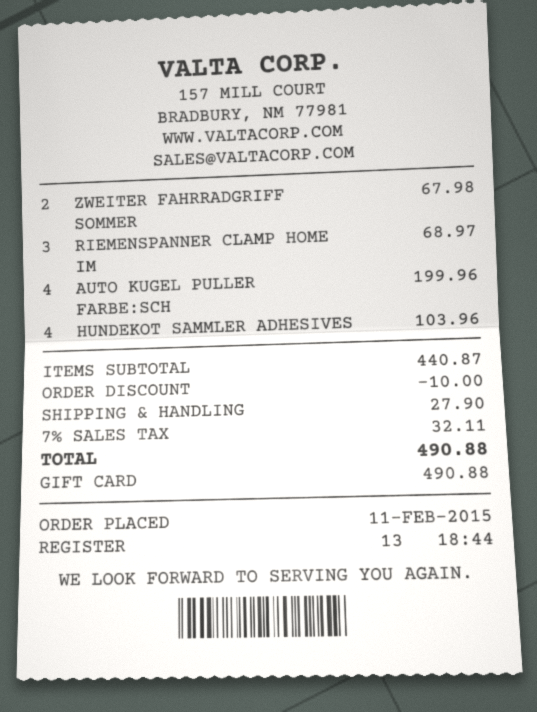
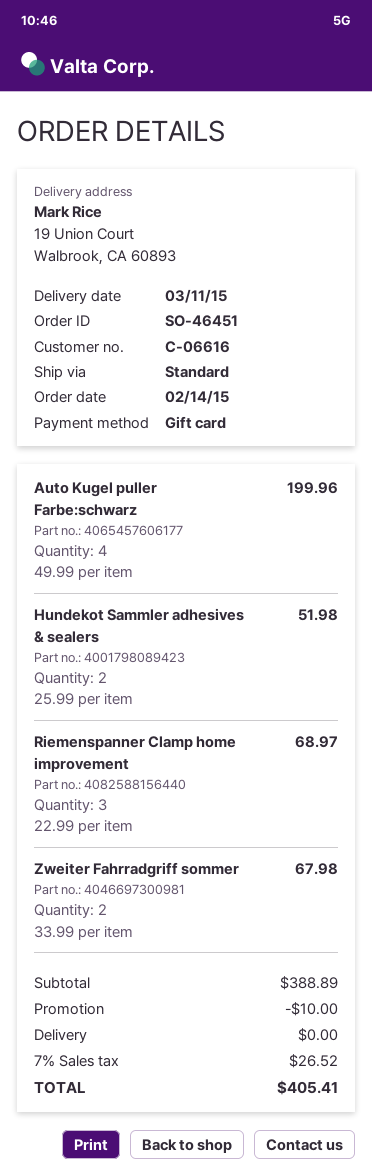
order date: 2015-02-11 -> 2015-02-14
HUNDEKOT SAMMLER ADHESIVES: 4 for 103.96 -> 2 for 51.98
subtotal: 440.87 -> 388.89
shipping: 27.90 -> 0.00
tax: 7% = 32.11 -> 7% = 26.52
total: 490.88 -> 405.41

